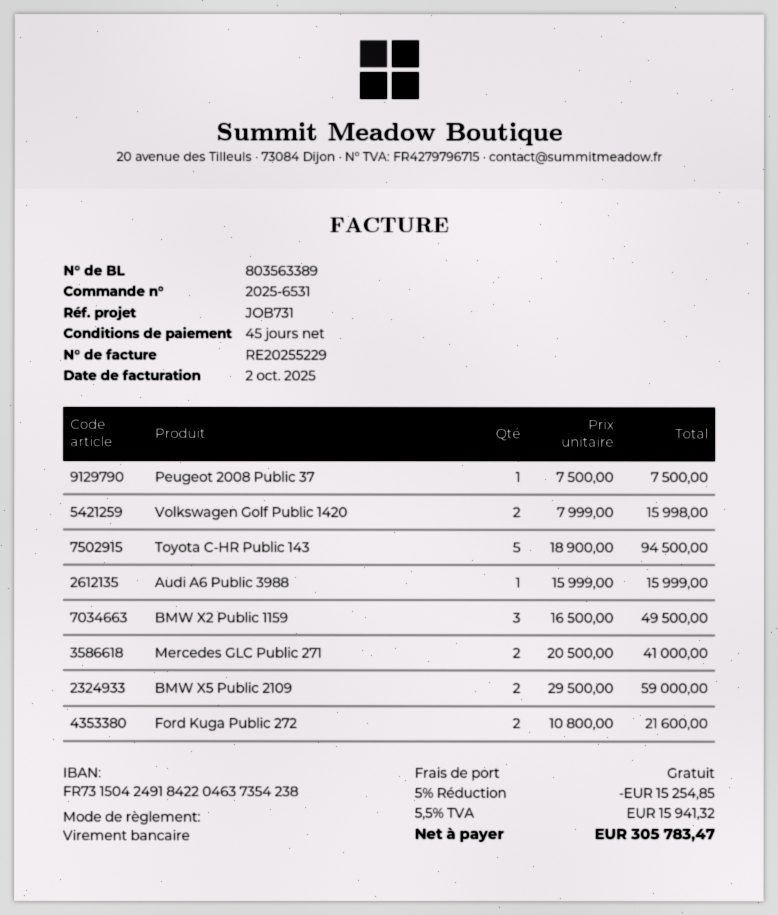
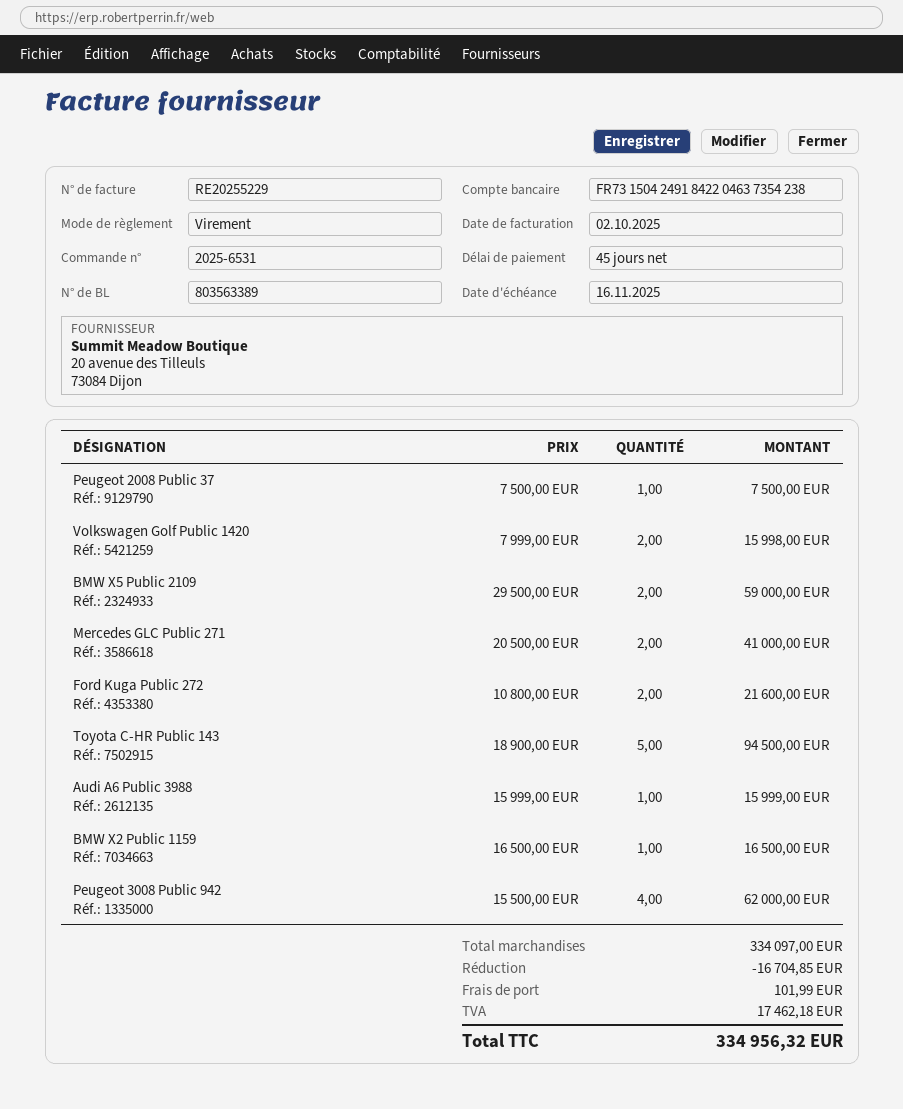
BMW X2 Public 1159: 3 x 16500.00 = 49500.00 -> 1 x 16500.00 = 16500.00
Peugeot 3008 Public 942: none -> 4 x 15500.00 = 62000.00
discount: 15254.85 -> 16704.85
shipping: 0.00 -> 101.99
tax: 15941.32 -> 17462.18
total: 305783.47 -> 334956.32

